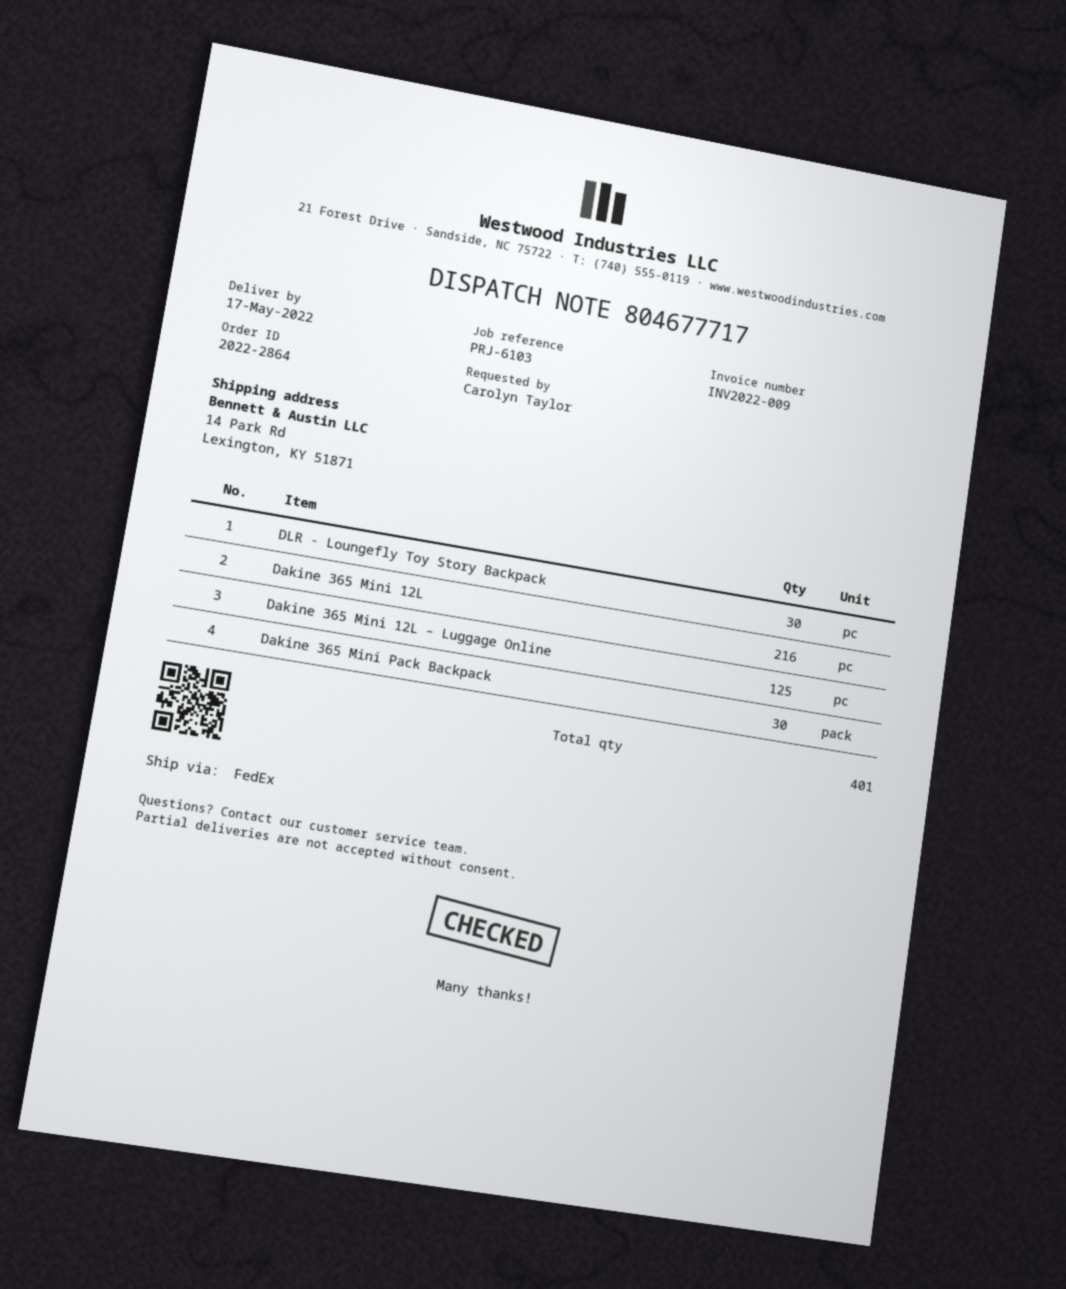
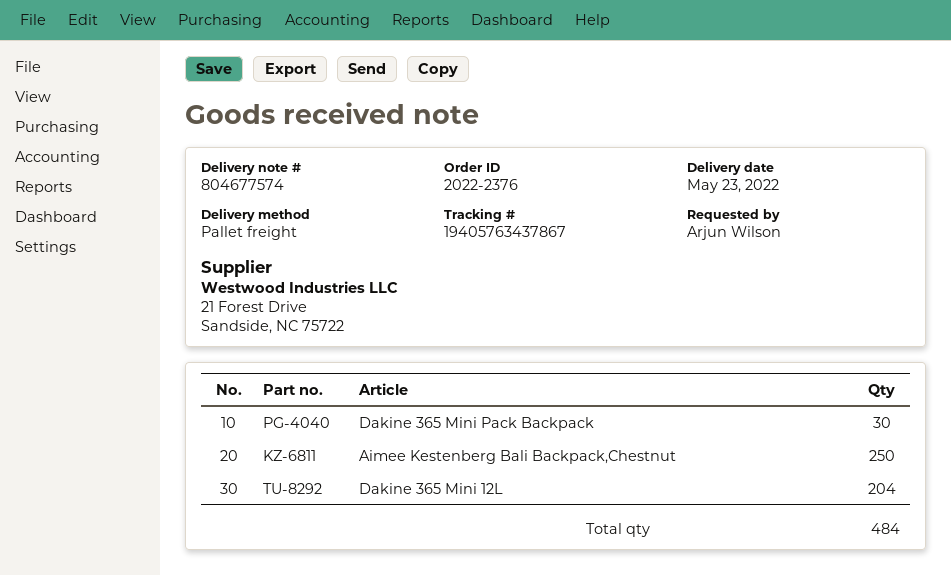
order number: 2022-2864 -> 2022-2376
delivery note number: 804677717 -> 804677574
delivery date: 2022-05-17 -> 2022-05-23
ordered by: Carolyn Taylor -> Arjun Wilson
shipping method: FedEx -> pallet freight
DLR - Loungefly Toy Story Backpack: 30 -> none
Dakine 365 Mini 12L: 216 -> 204
Dakine 365 Mini 12L – Luggage Online: 125 -> none
Aimee Kestenberg Bali Backpack,Chestnut: none -> 250
total quantity: 401 -> 484

